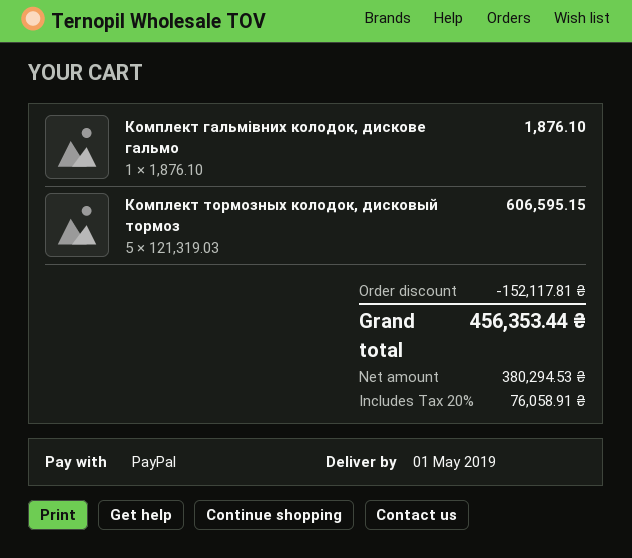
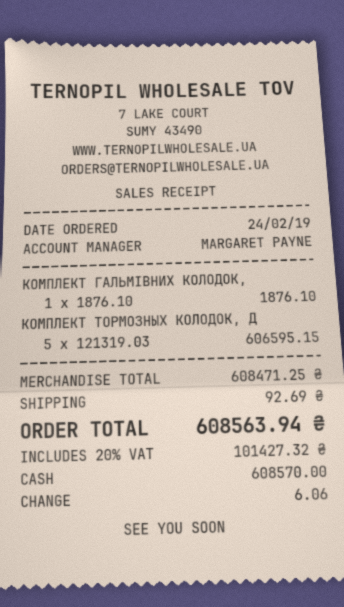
payment method: PayPal -> cash
discount: 152117.81 -> none
shipping: none -> 92.69
tax: 20% = 76058.91 -> 20% = 101427.32
total: 456353.44 -> 608563.94

